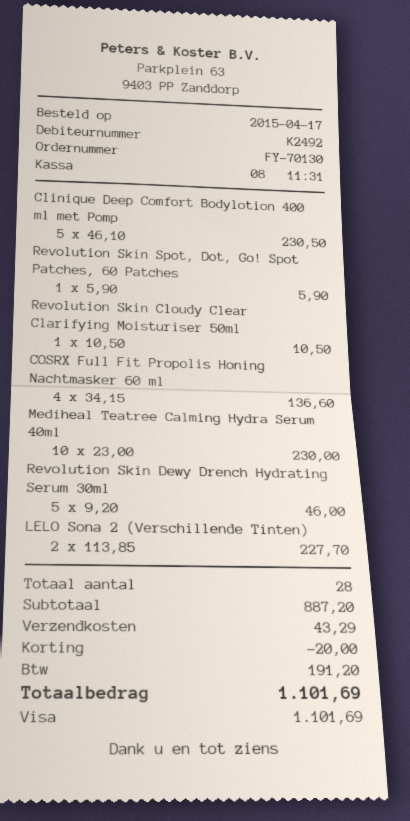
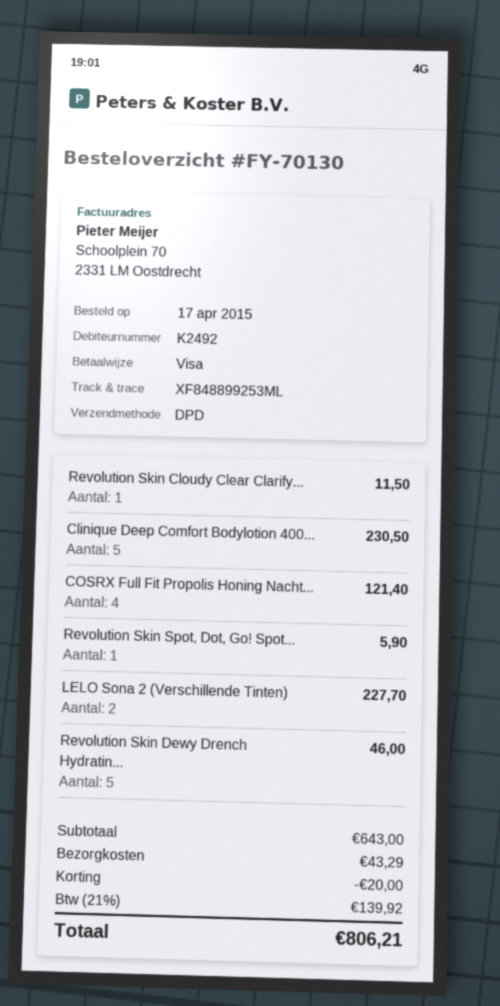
Revolution Skin Cloudy Clear Clarifying Moisturiser 50ml: 1 for 10.50 -> 1 for 11.50
COSRX Full Fit Propolis Honing Nachtmasker 60 ml: 4 for 136.60 -> 4 for 121.40
Mediheal Teatree Calming Hydra Serum 40ml: 10 for 230.00 -> none
subtotal: 887.20 -> 643.00
tax: 191.20 -> 139.92
total: 1101.69 -> 806.21

